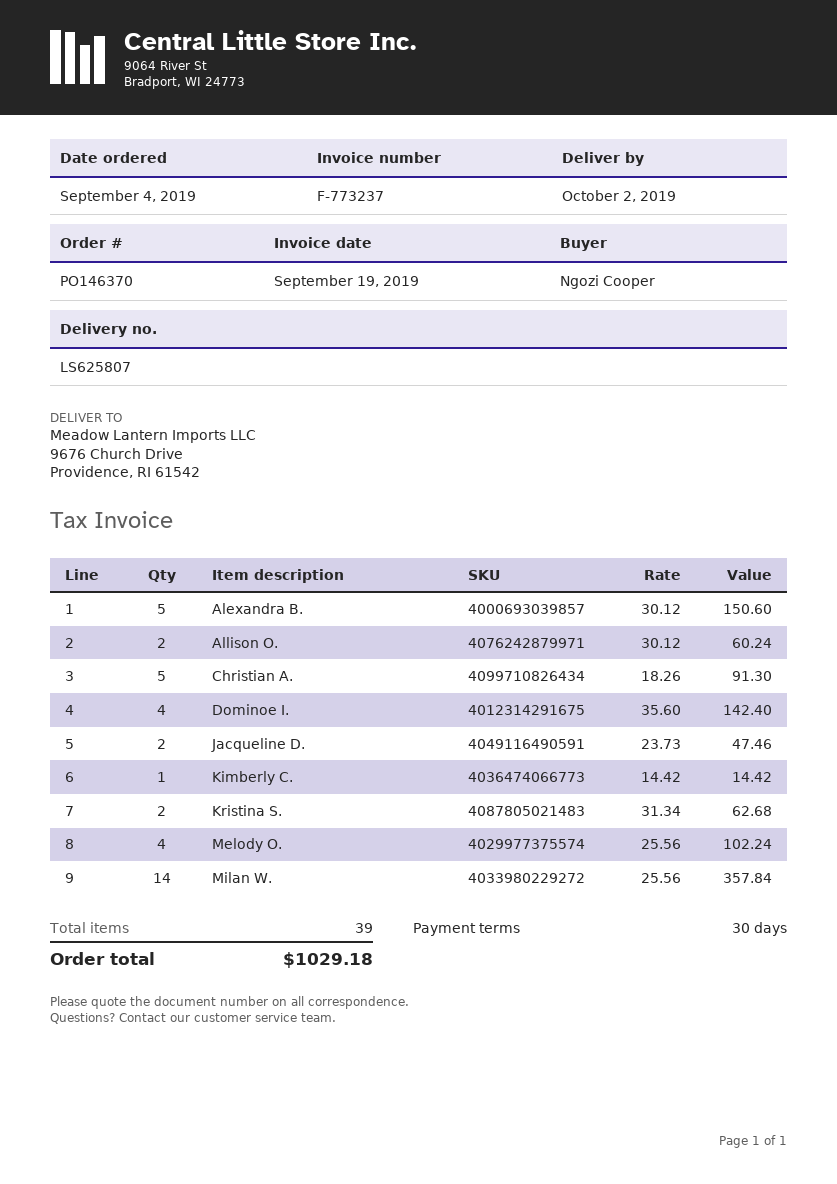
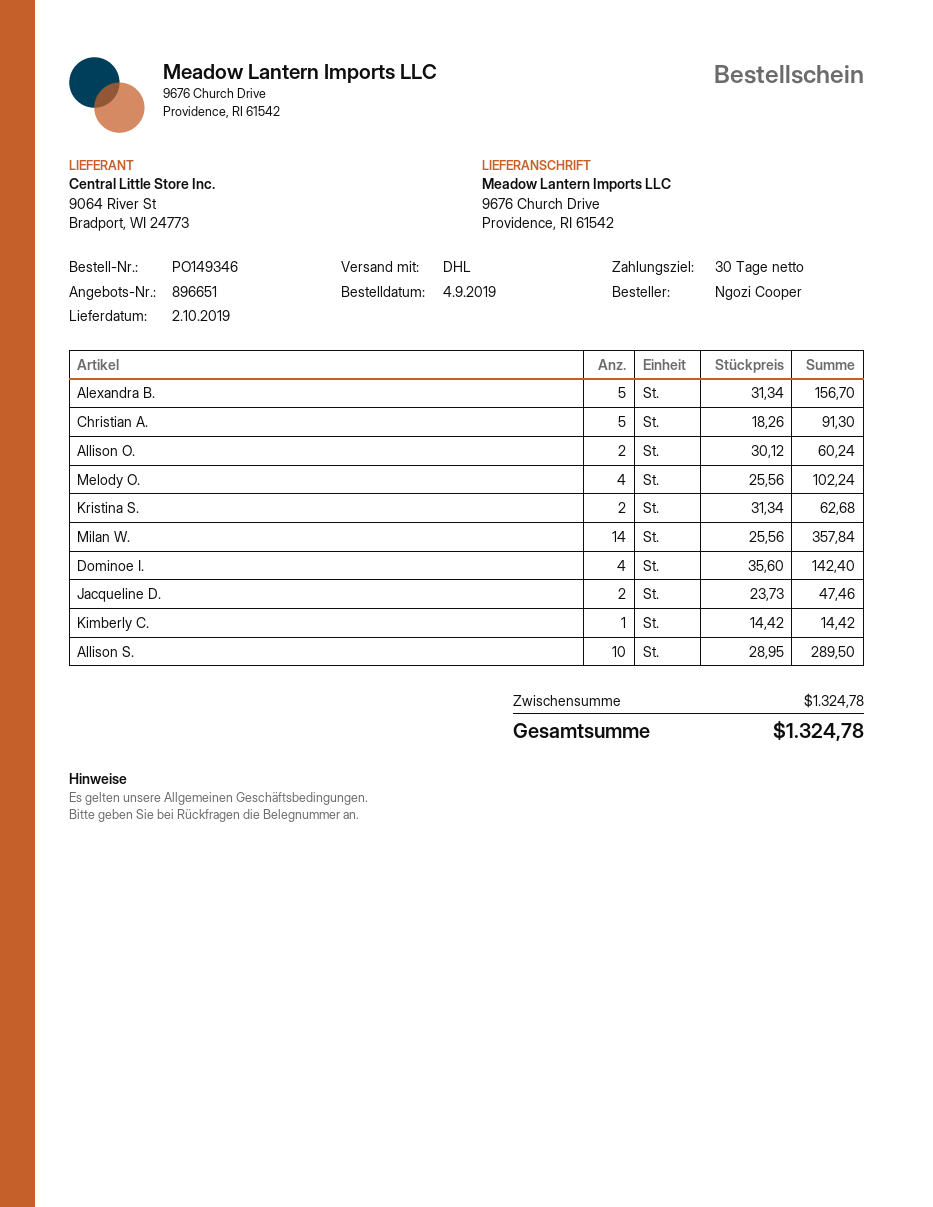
order number: PO146370 -> PO149346
Alexandra B.: 5 x 30.12 = 150.60 -> 5 x 31.34 = 156.70
Allison S.: none -> 10 x 28.95 = 289.50
total: 1029.18 -> 1324.78

